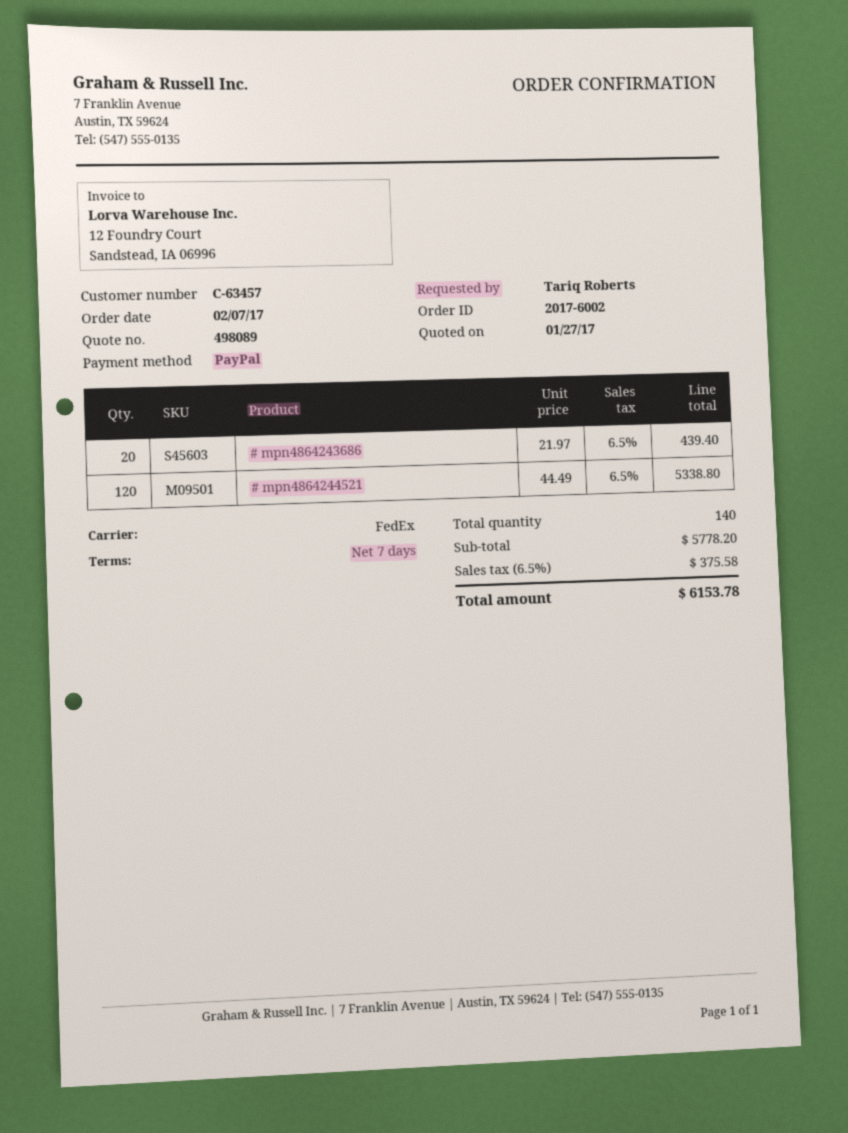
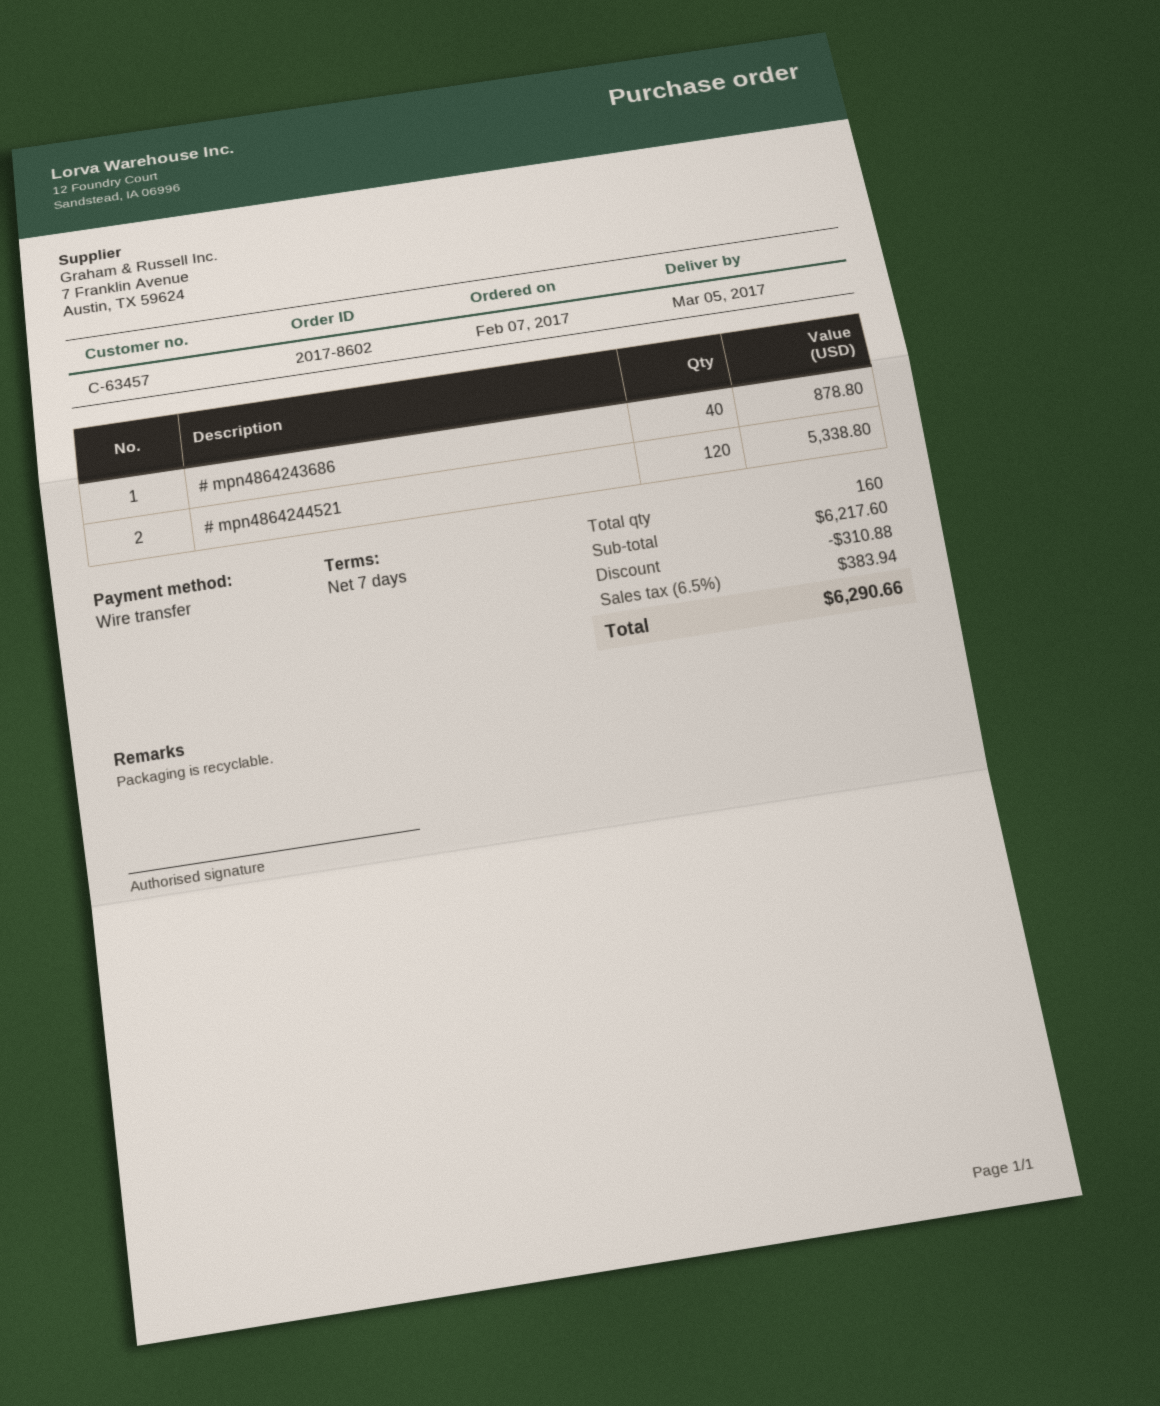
order number: 2017-6002 -> 2017-8602
payment method: PayPal -> bank transfer
# mpn4864243686: 20 for 439.40 -> 40 for 878.80
total quantity: 140 -> 160
subtotal: 5778.20 -> 6217.60
discount: none -> 310.88
tax: 6.5% = 375.58 -> 6.5% = 383.94
total: 6153.78 -> 6290.66

